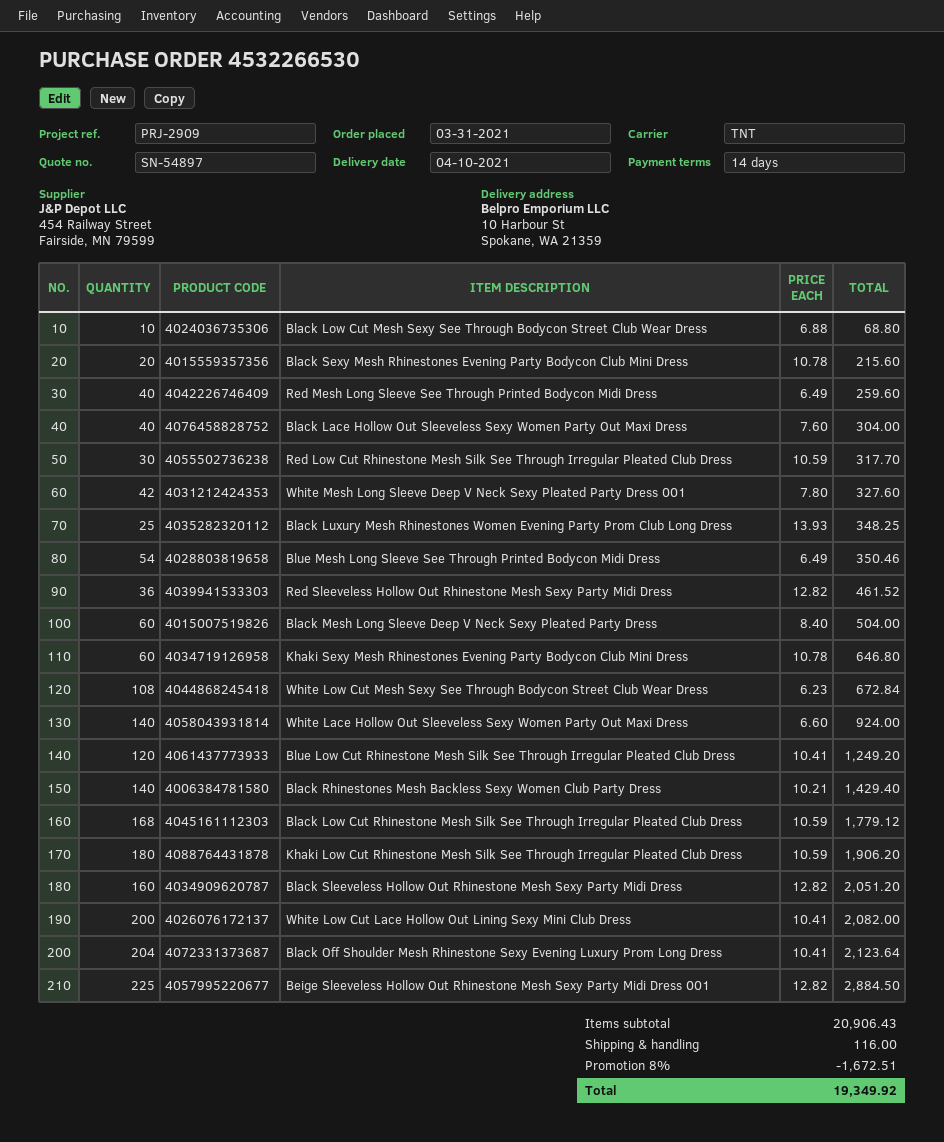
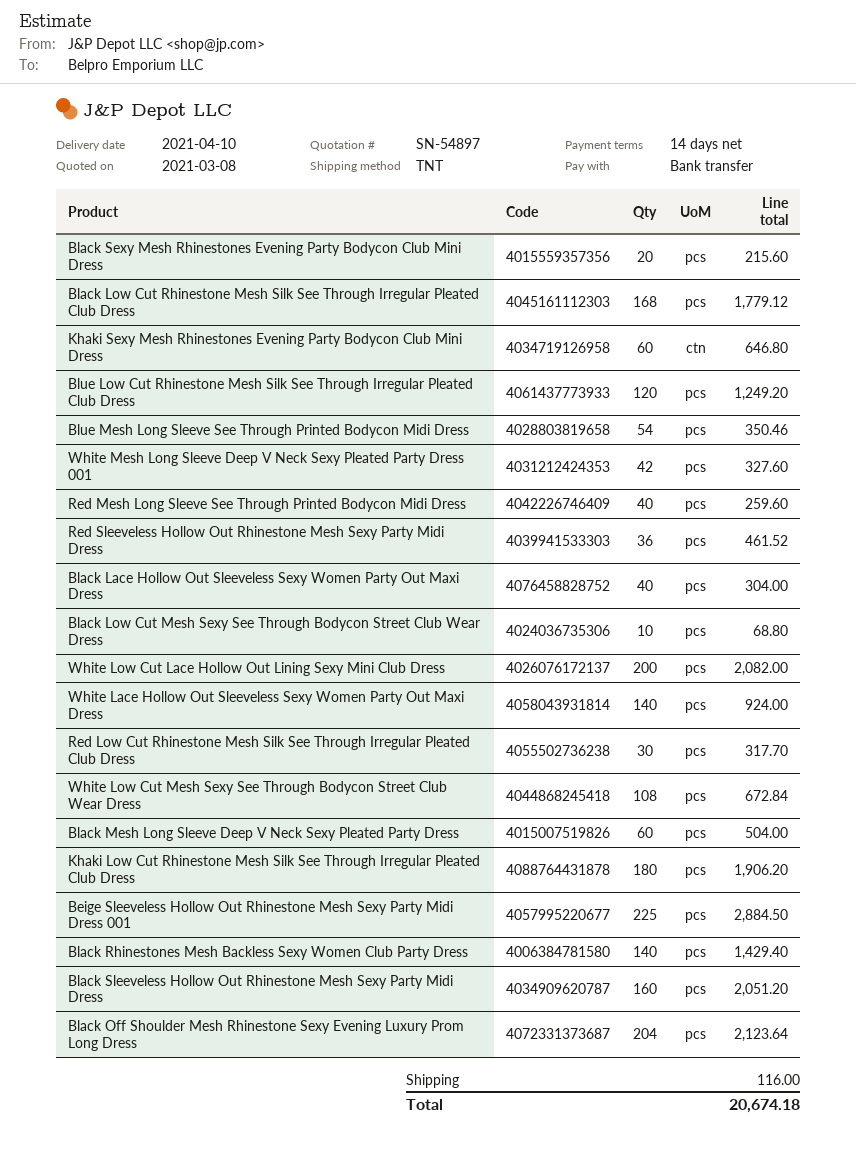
Black Luxury Mesh Rhinestones Women Evening Party Prom Club Long Dress: 25 for 348.25 -> none
discount: 8% = 1672.51 -> none
total: 19349.92 -> 20674.18

